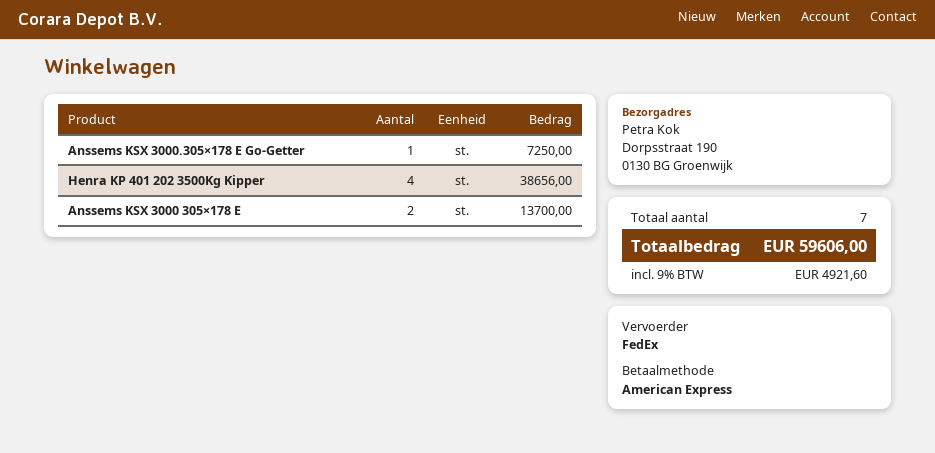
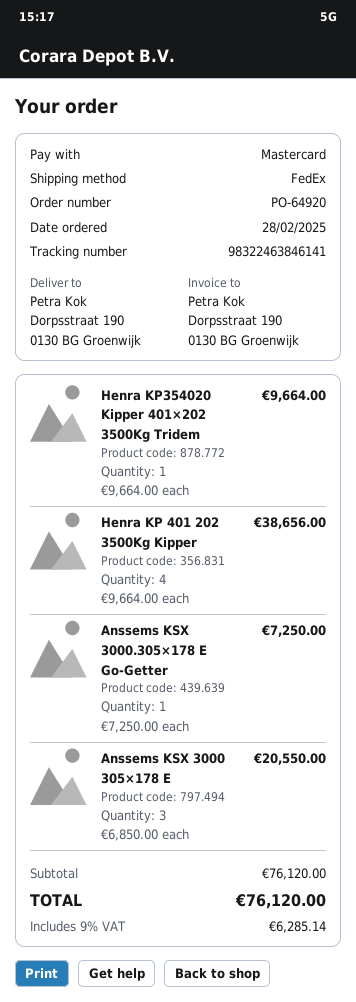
payment method: American Express -> Mastercard
Anssems KSX 3000 305×178 E: 2 for 13700.00 -> 3 for 20550.00
Henra KP354020 Kipper 401×202 3500Kg Tridem: none -> 1 for 9664.00
tax: 9% = 4921.60 -> 9% = 6285.14
total: 59606.00 -> 76120.00

